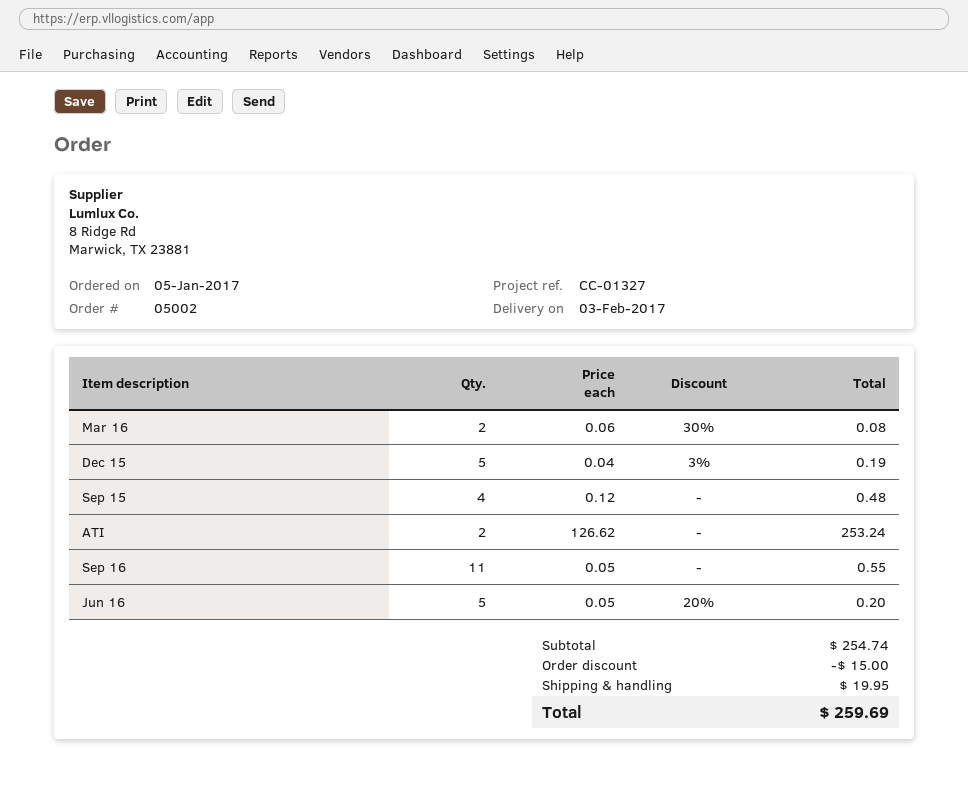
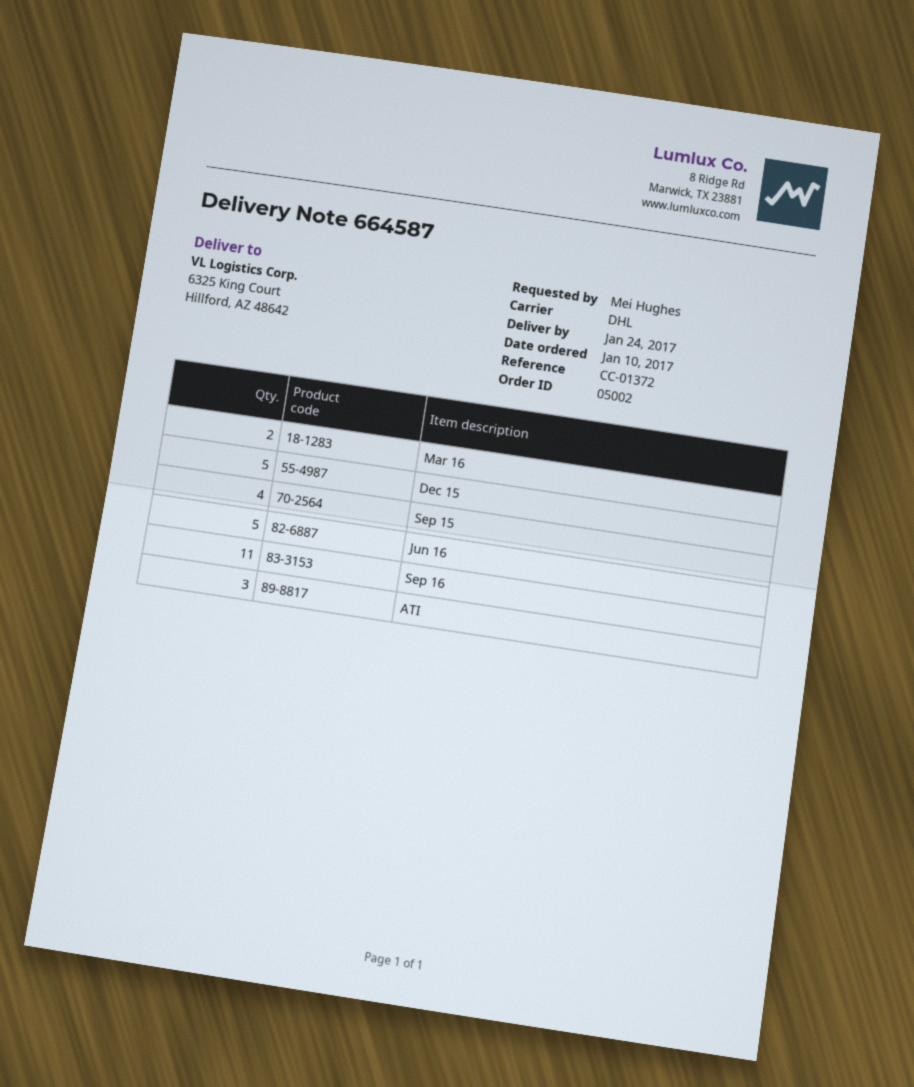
order date: 2017-01-05 -> 2017-01-10
delivery date: 2017-02-03 -> 2017-01-24
reference: CC-01327 -> CC-01372
ATI: 2 -> 3

